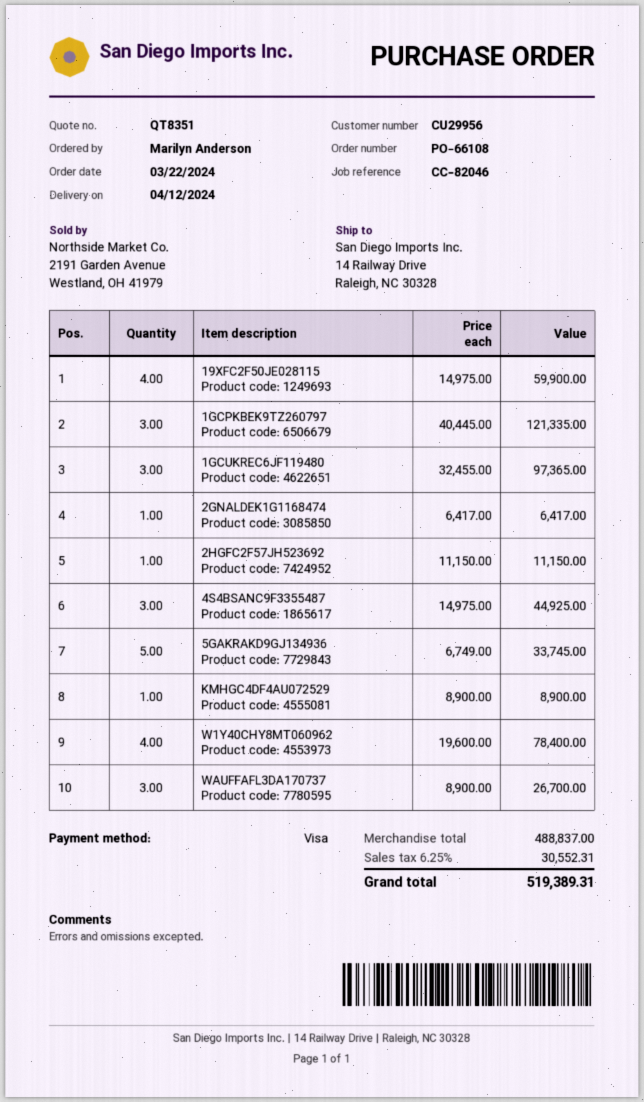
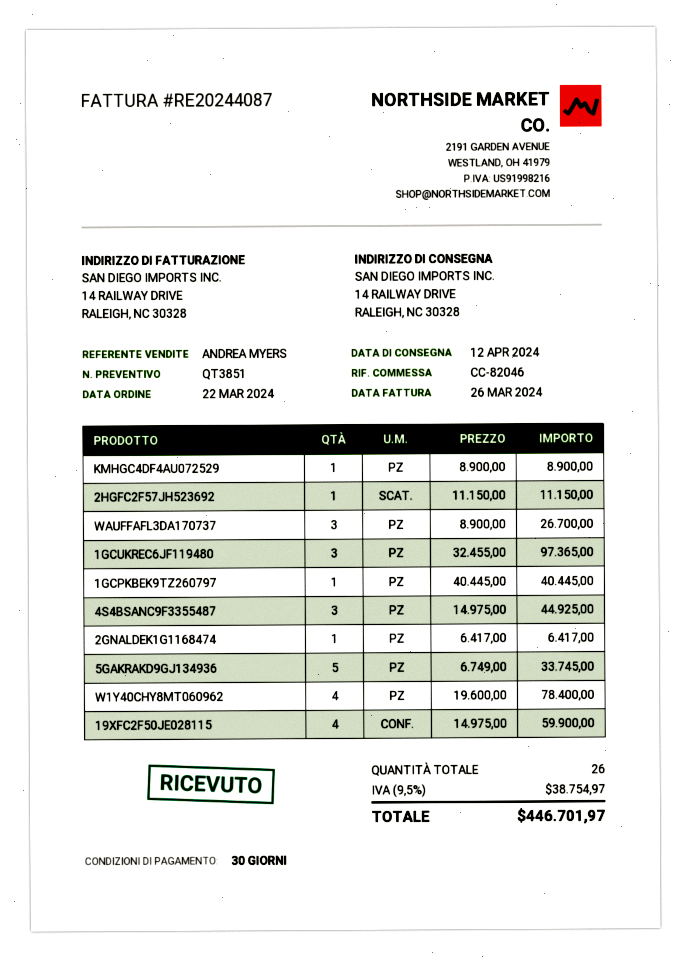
quote number: QT8351 -> QT3851
1GCPKBEK9TZ260797: 3 x 40445.00 = 121335.00 -> 1 x 40445.00 = 40445.00
tax: 6.25% = 30552.31 -> 9.5% = 38754.97
total: 519389.31 -> 446701.97

